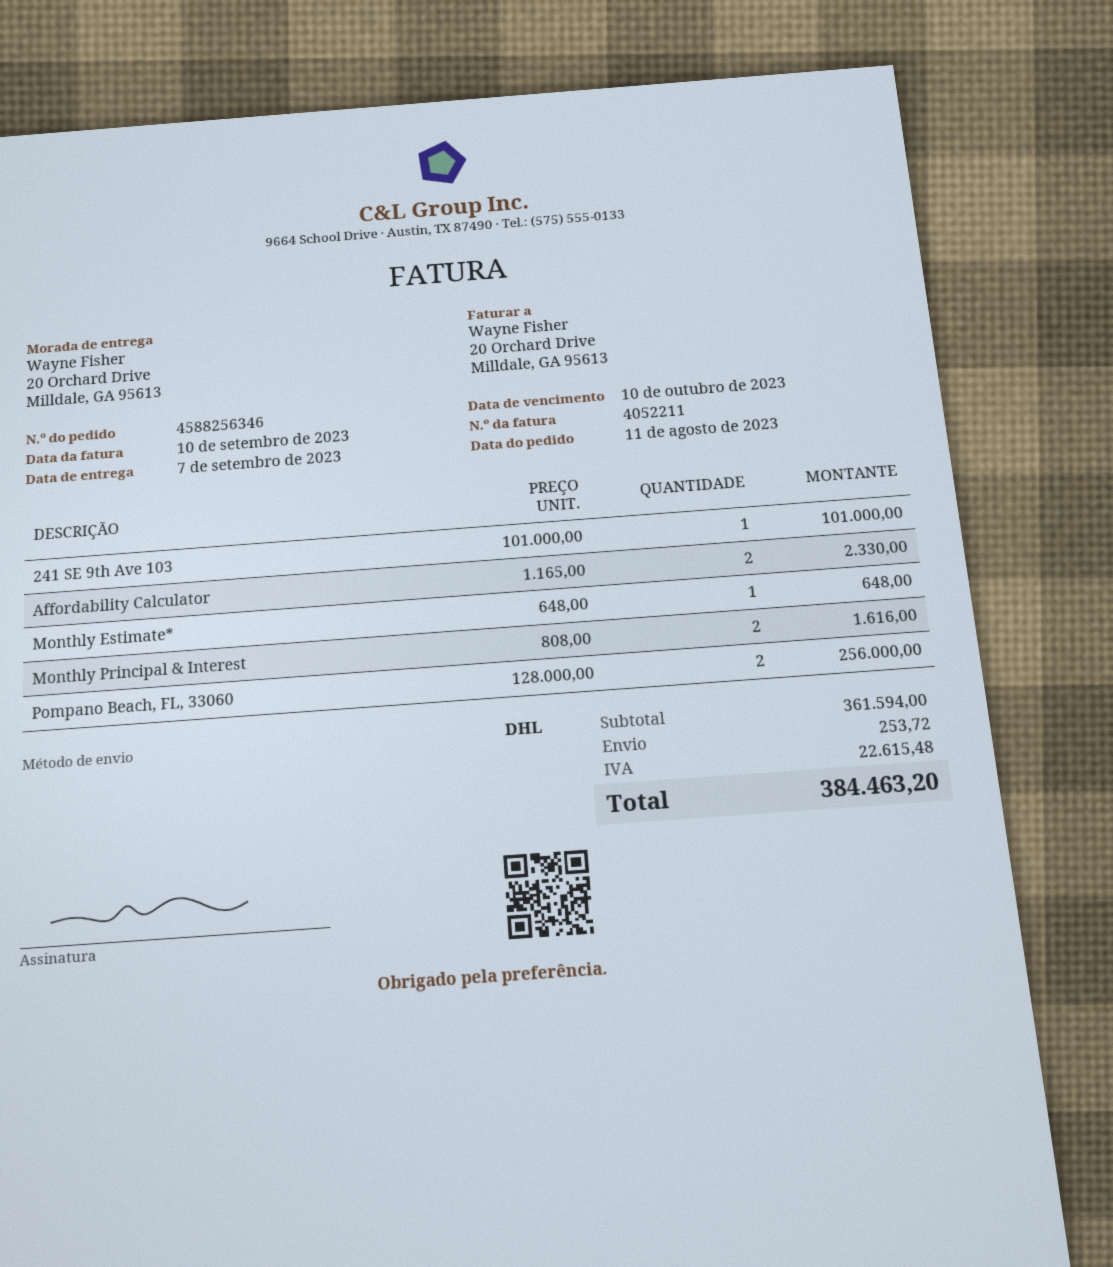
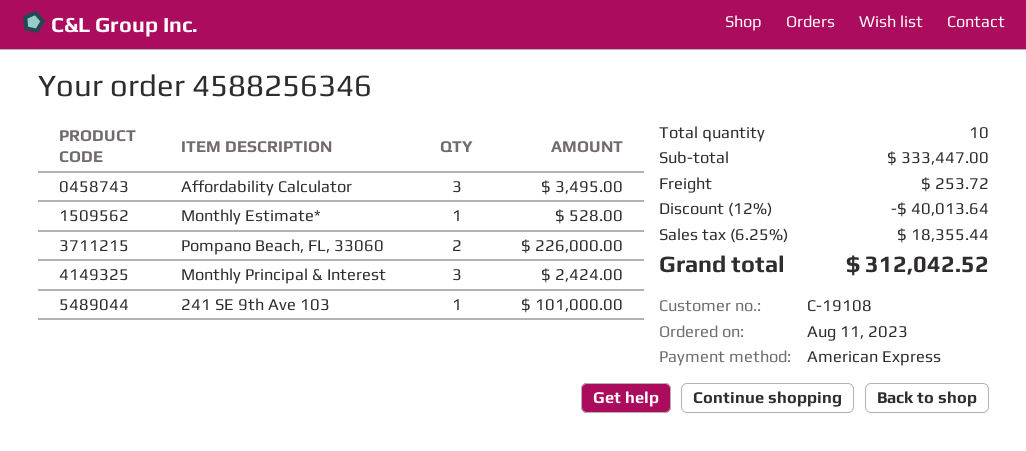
Affordability Calculator: 2 for 2330.00 -> 3 for 3495.00
Monthly Estimate*: 1 for 648.00 -> 1 for 528.00
Monthly Principal & Interest: 2 for 1616.00 -> 3 for 2424.00
Pompano Beach, FL, 33060: 2 for 256000.00 -> 2 for 226000.00
subtotal: 361594.00 -> 333447.00
discount: none -> 12% = 40013.64
tax: 22615.48 -> 18355.44
total: 384463.20 -> 312042.52

